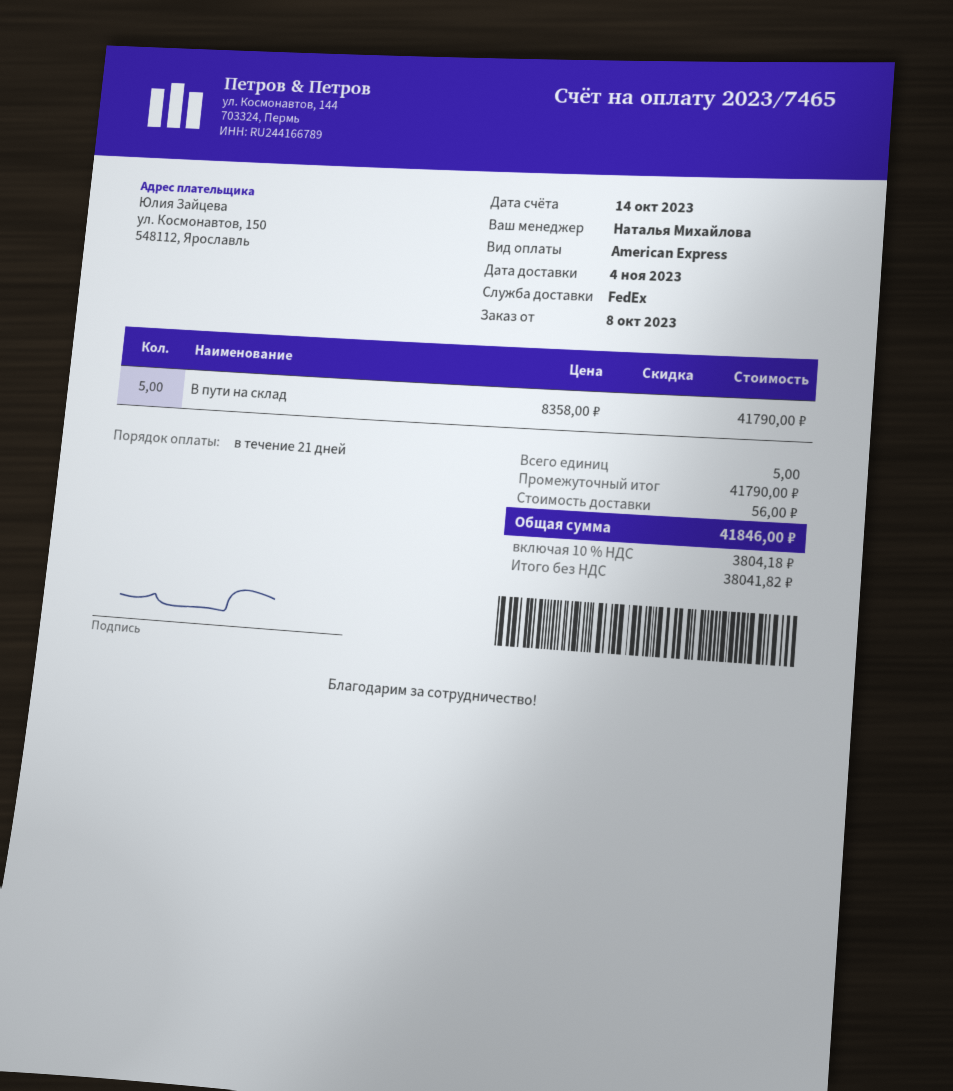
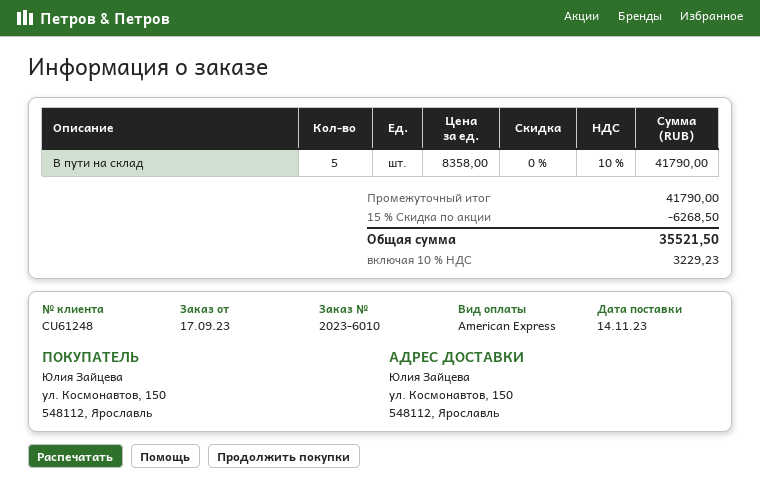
order date: 2023-10-08 -> 2023-09-17
delivery date: 2023-11-04 -> 2023-11-14
discount: none -> 15% = 6268.50
shipping: 56.00 -> none
tax: 10% = 3804.18 -> 10% = 3229.23
total: 41846.00 -> 35521.50

